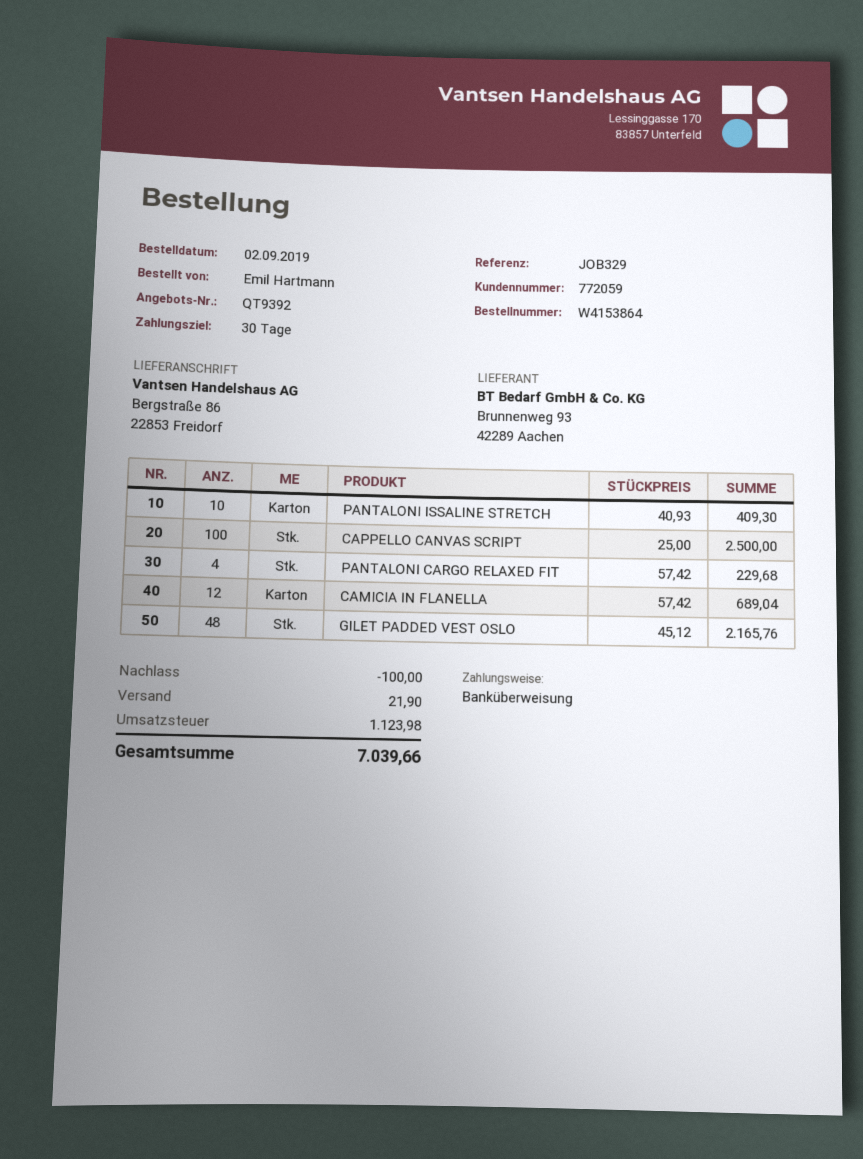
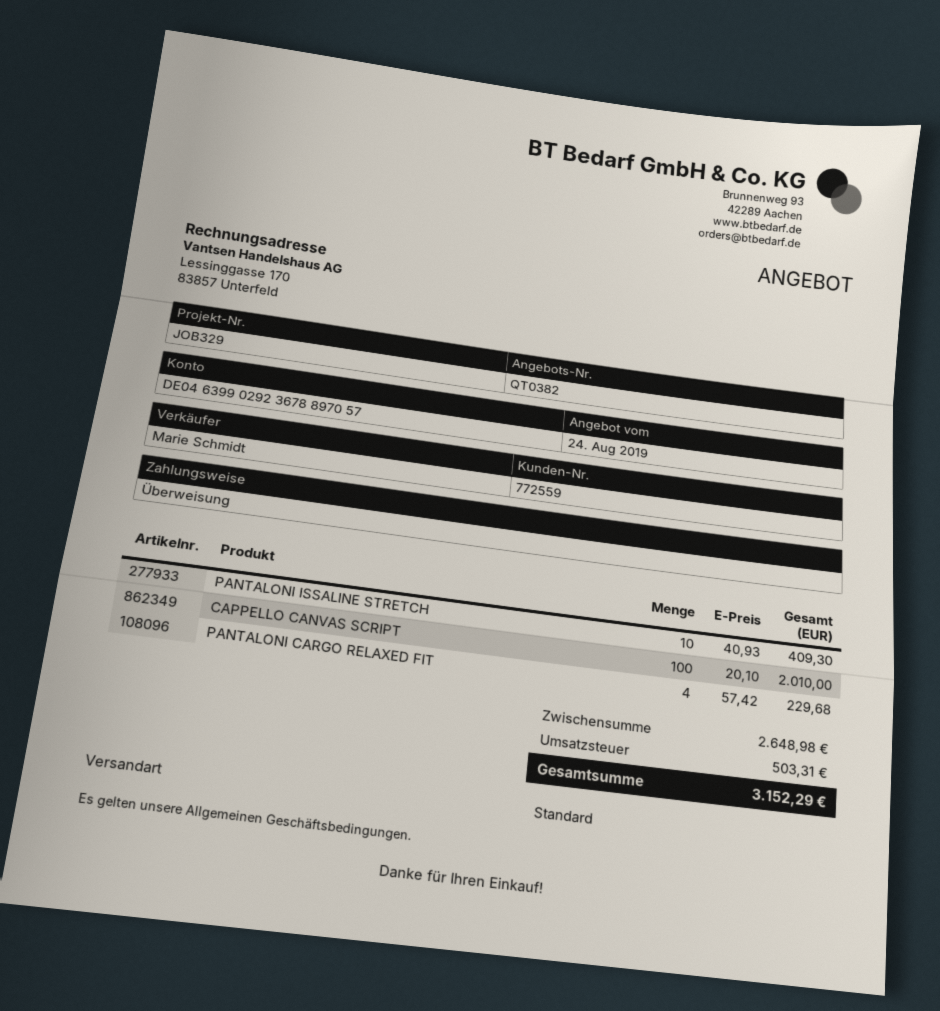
quote number: QT9392 -> QT0382
customer number: 772059 -> 772559
CAPPELLO CANVAS SCRIPT: 100 x 25.00 = 2500.00 -> 100 x 20.10 = 2010.00
CAMICIA IN FLANELLA: 12 x 57.42 = 689.04 -> none
GILET PADDED VEST OSLO: 48 x 45.12 = 2165.76 -> none
discount: 100.00 -> none
shipping: 21.90 -> none
tax: 1123.98 -> 503.31
total: 7039.66 -> 3152.29

